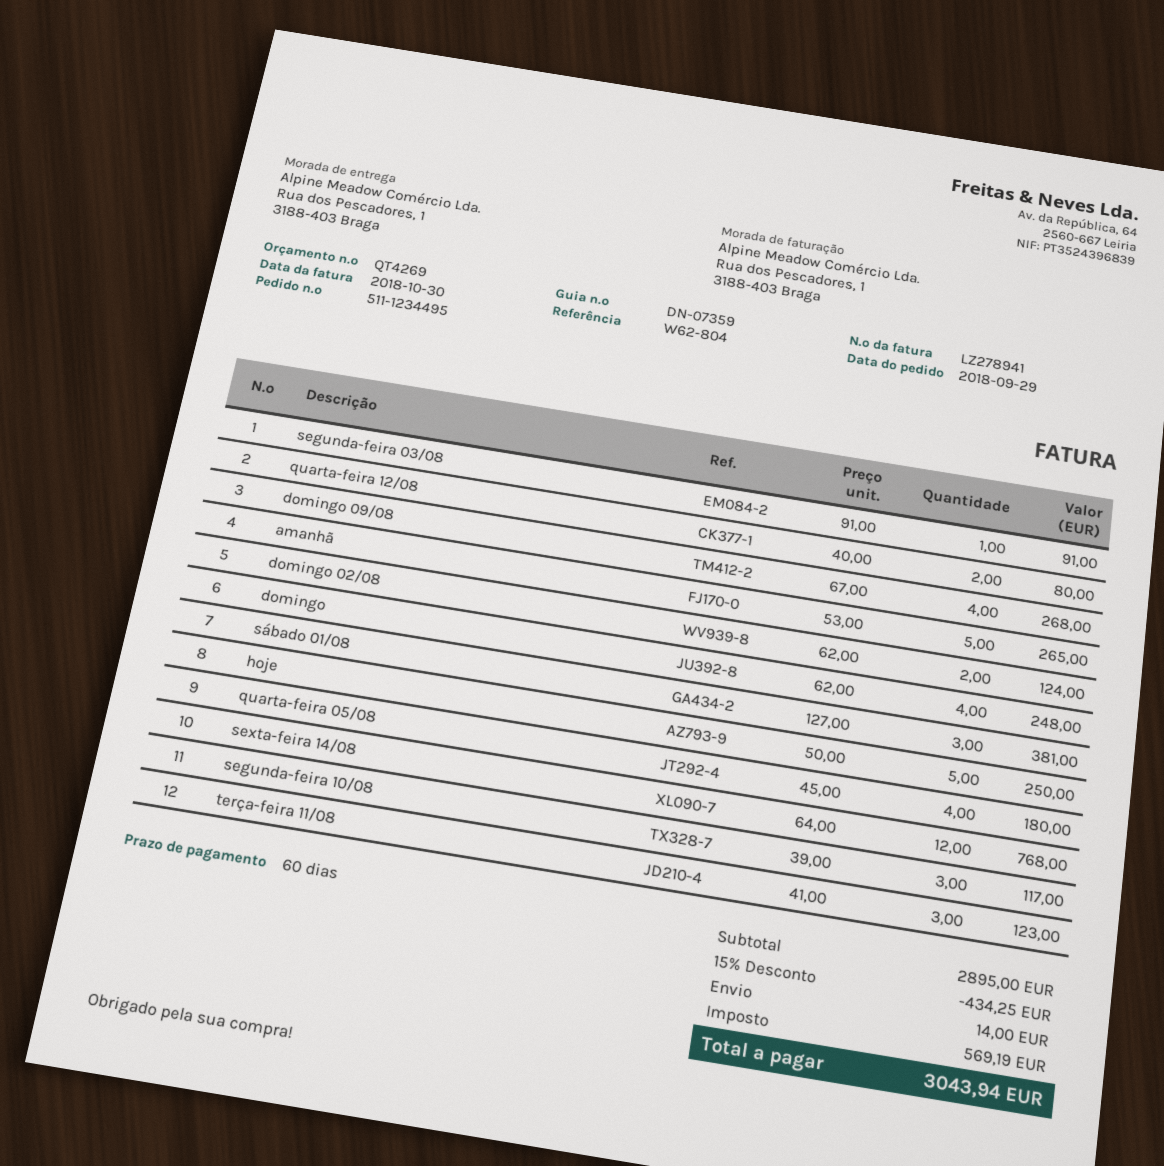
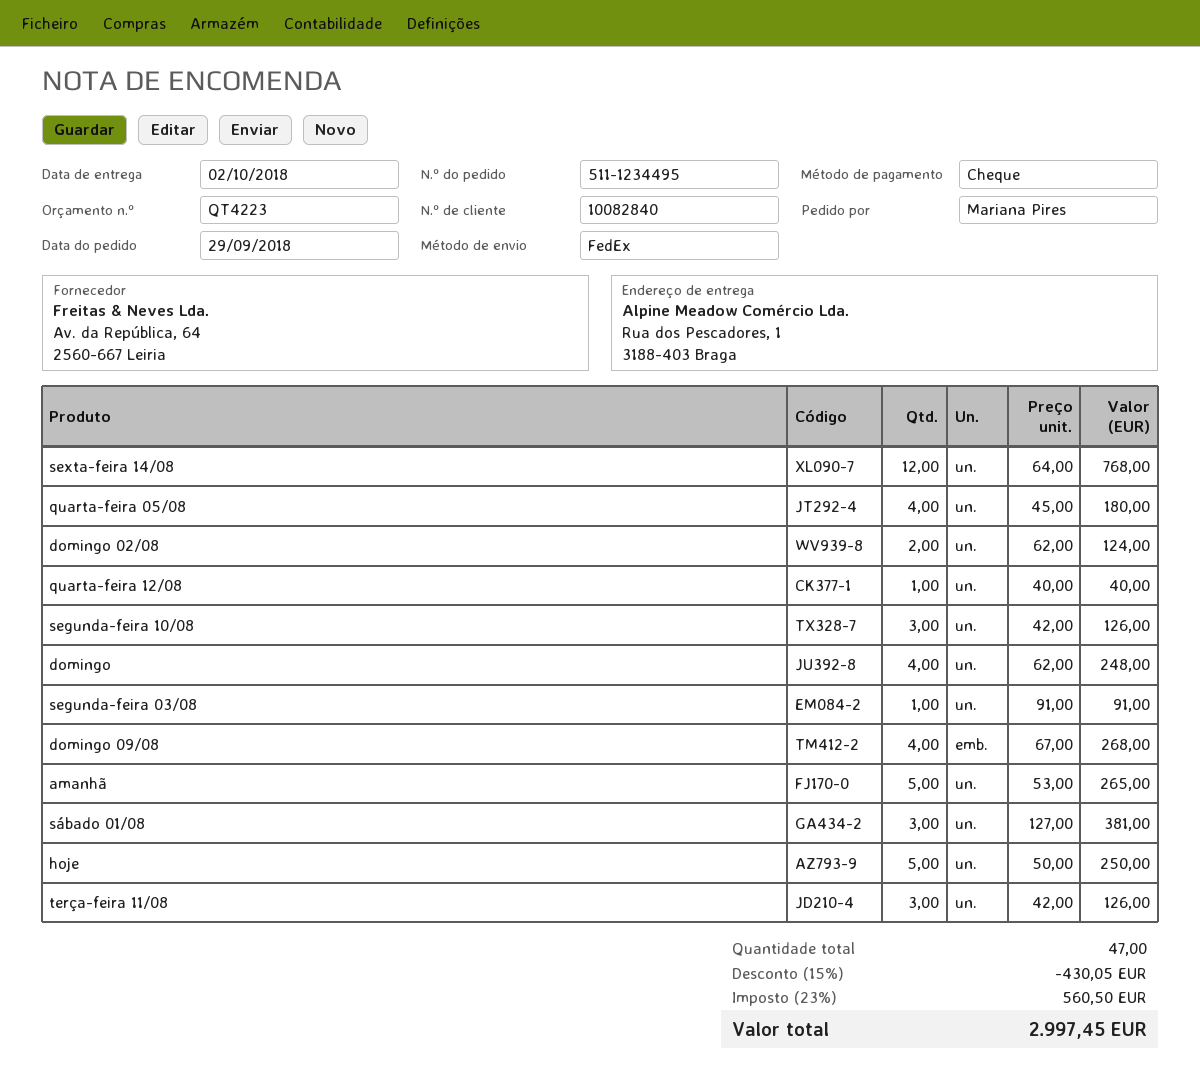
quote number: QT4269 -> QT4223
quarta-feira 12/08: 2 x 40.00 = 80.00 -> 1 x 40.00 = 40.00
segunda-feira 10/08: 3 x 39.00 = 117.00 -> 3 x 42.00 = 126.00
terça-feira 11/08: 3 x 41.00 = 123.00 -> 3 x 42.00 = 126.00
discount: 15% = 434.25 -> 15% = 430.05
shipping: 14.00 -> none
tax: 569.19 -> 560.50
total: 3043.94 -> 2997.45

